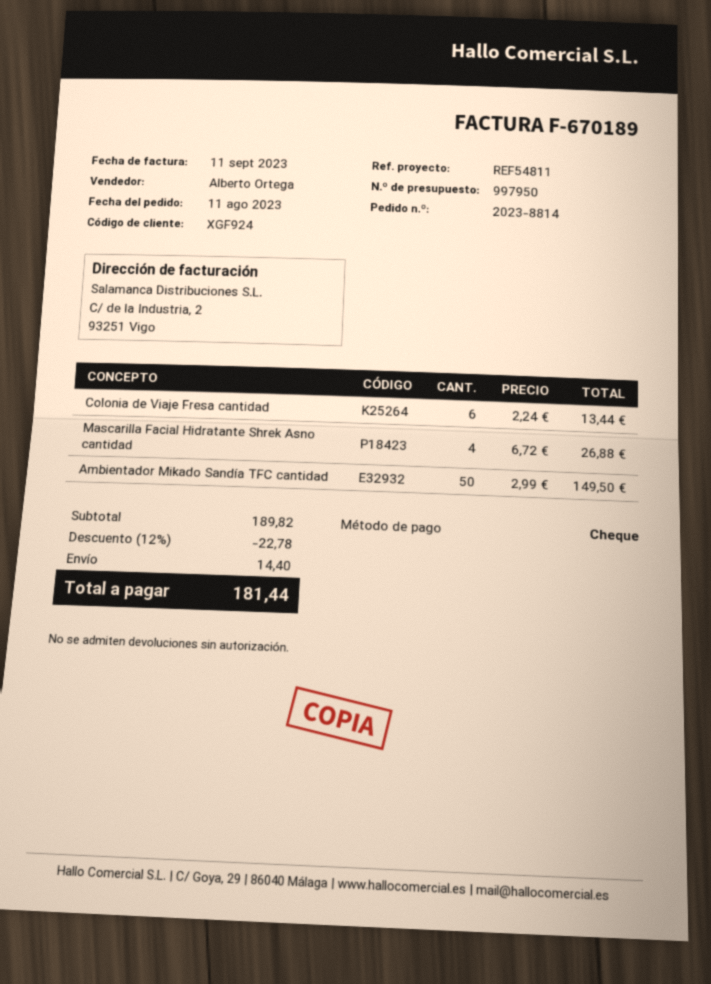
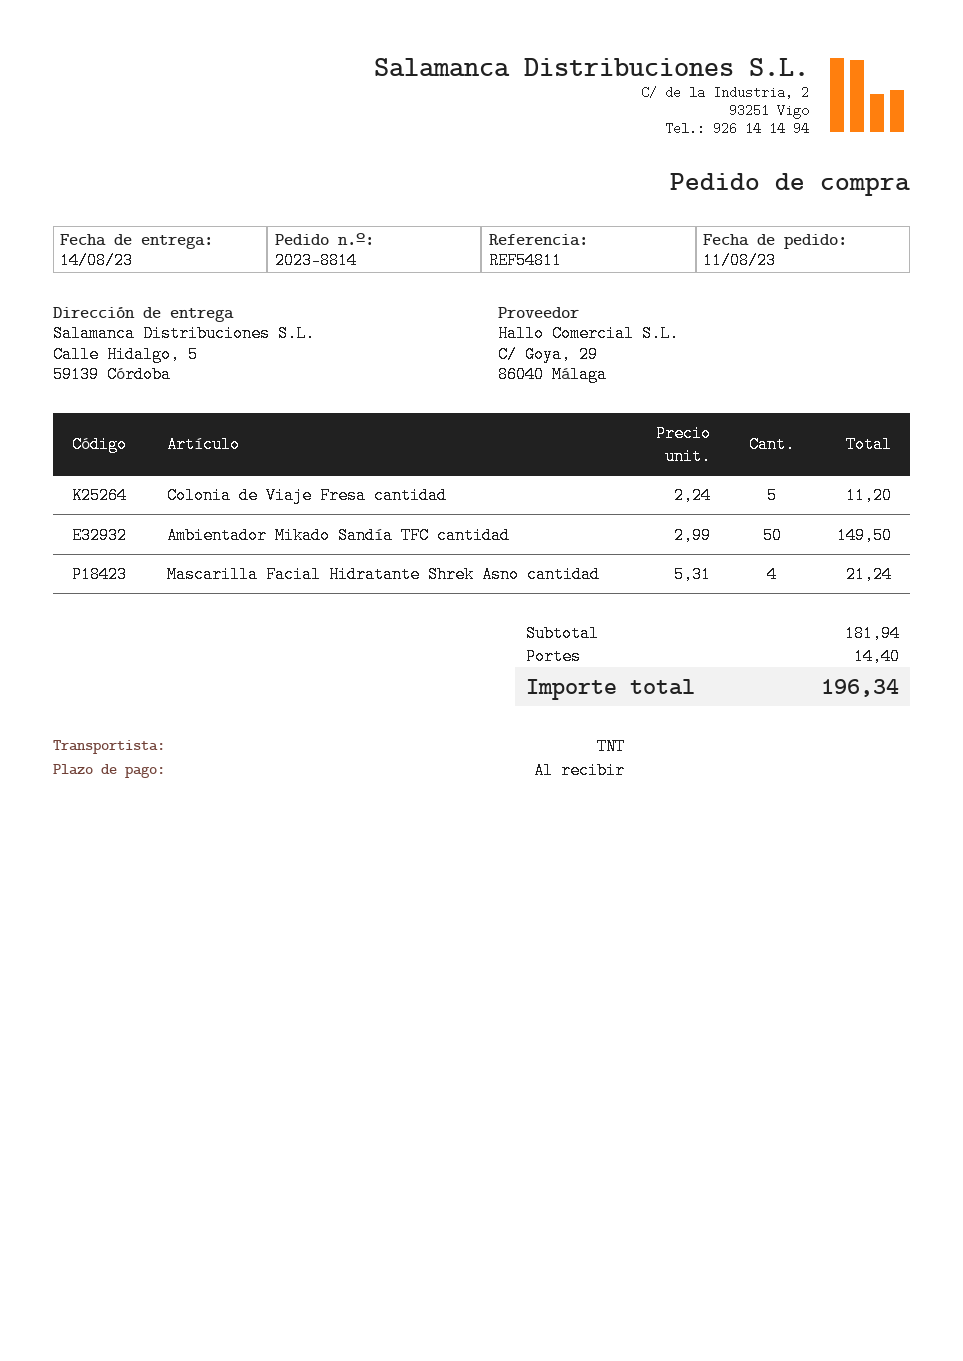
Colonia de Viaje Fresa cantidad: 6 x 2.24 = 13.44 -> 5 x 2.24 = 11.20
Mascarilla Facial Hidratante Shrek Asno cantidad: 4 x 6.72 = 26.88 -> 4 x 5.31 = 21.24
subtotal: 189.82 -> 181.94
discount: 12% = 22.78 -> none
total: 181.44 -> 196.34

